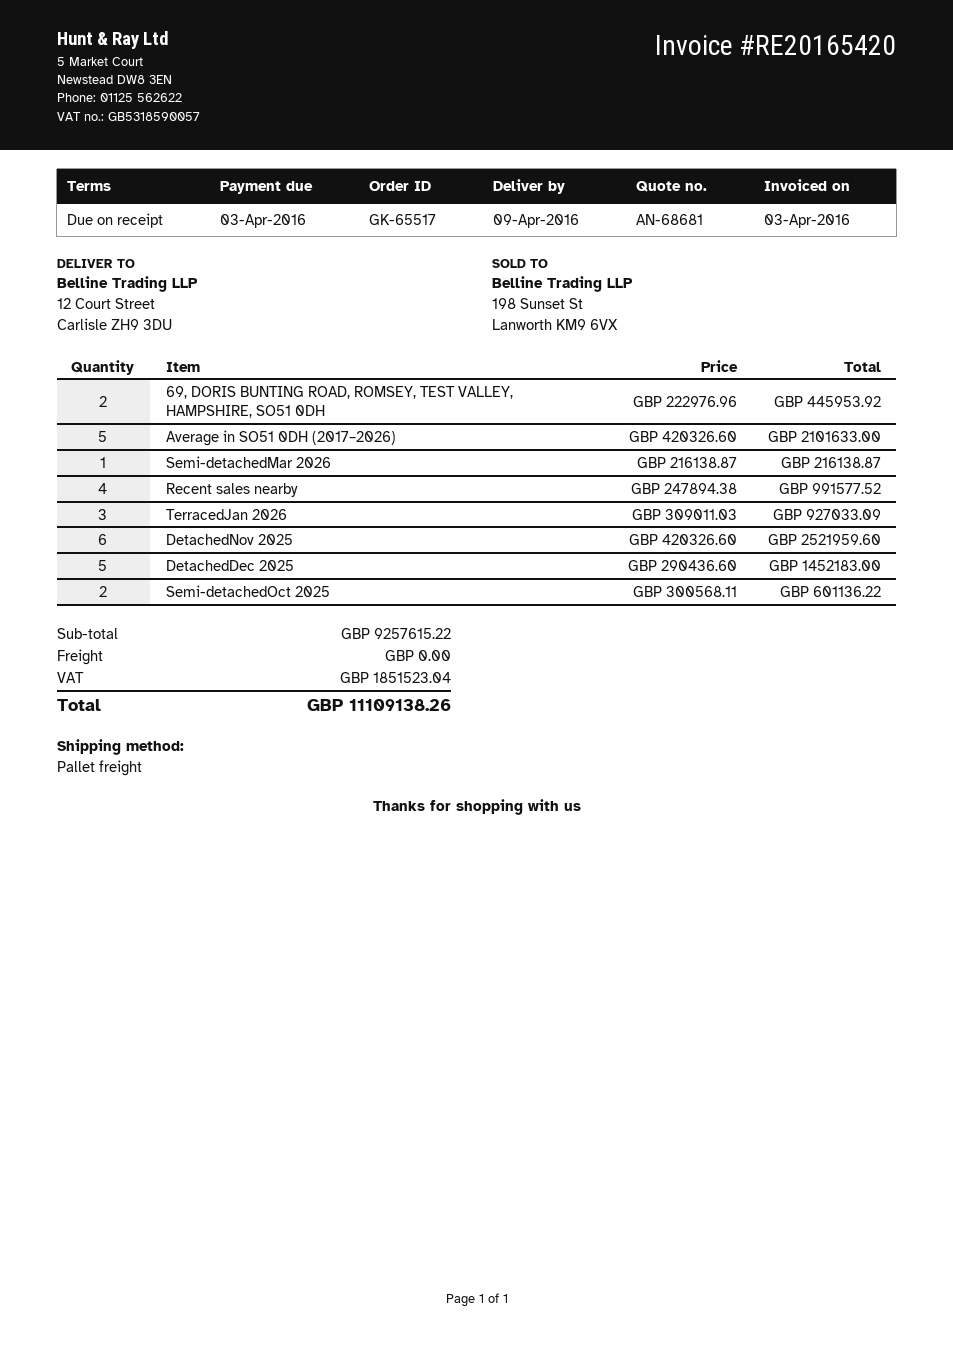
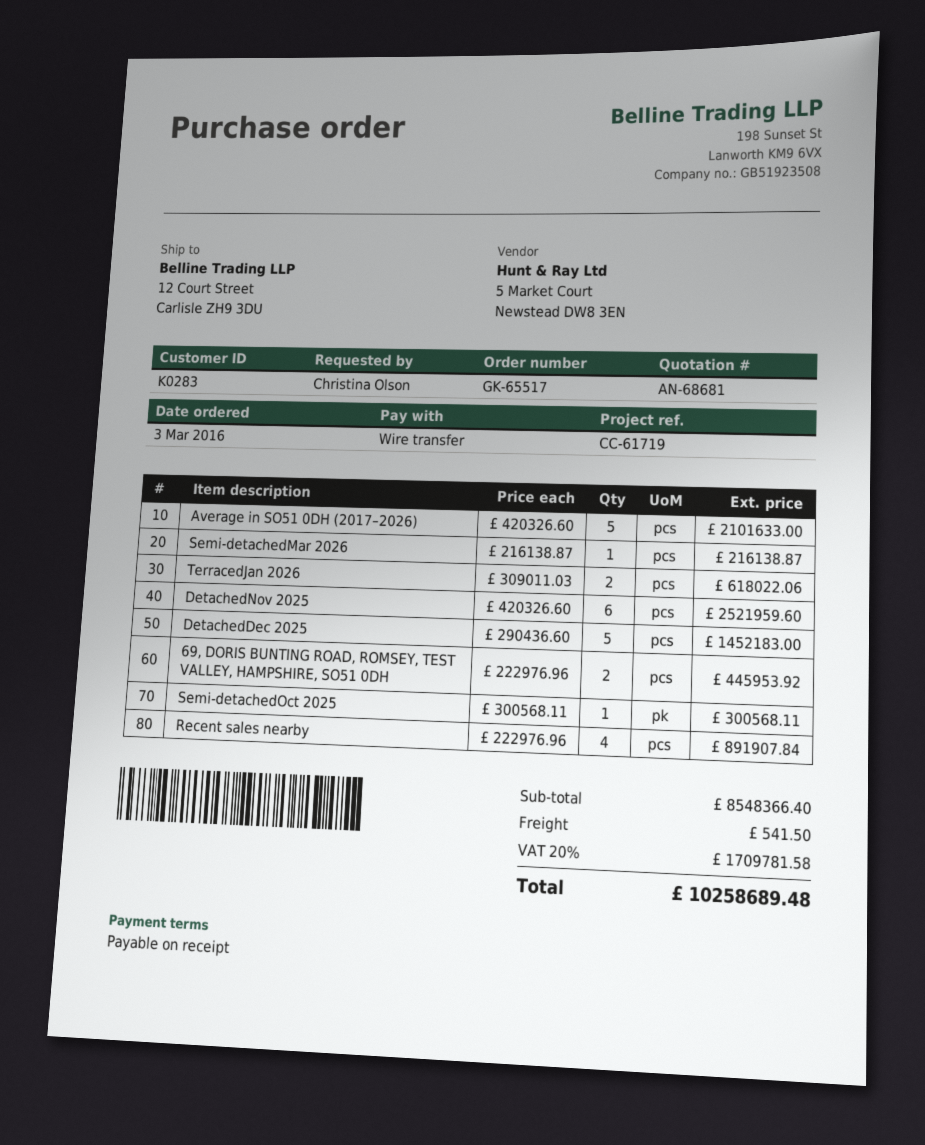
Recent sales nearby: 4 x 247894.38 = 991577.52 -> 4 x 222976.96 = 891907.84
TerracedJan 2026: 3 x 309011.03 = 927033.09 -> 2 x 309011.03 = 618022.06
Semi-detachedOct 2025: 2 x 300568.11 = 601136.22 -> 1 x 300568.11 = 300568.11
subtotal: 9257615.22 -> 8548366.40
shipping: 0.00 -> 541.50
tax: 1851523.04 -> 1709781.58
total: 11109138.26 -> 10258689.48

